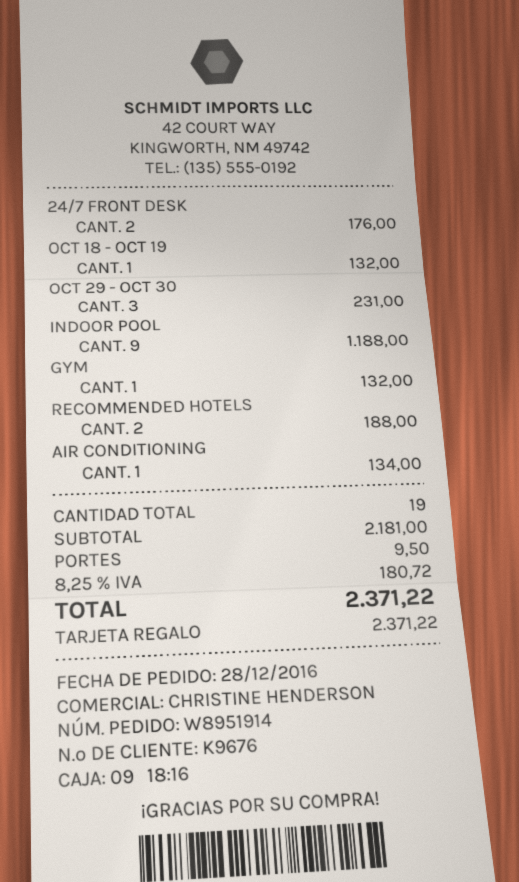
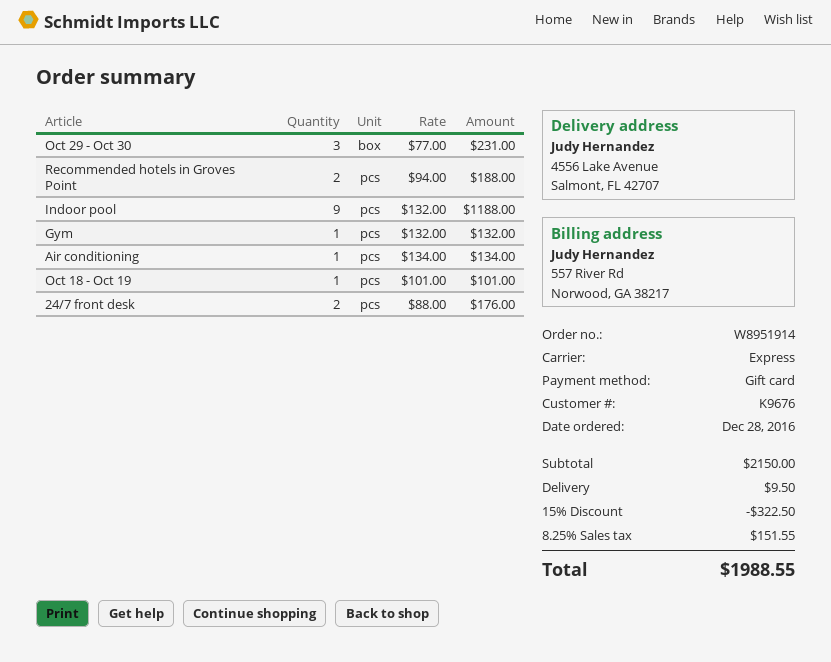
OCT 18 - OCT 19: 1 for 132.00 -> 1 for 101.00
subtotal: 2181.00 -> 2150.00
discount: none -> 15% = 322.50
tax: 8.25% = 180.72 -> 8.25% = 151.55
total: 2371.22 -> 1988.55

